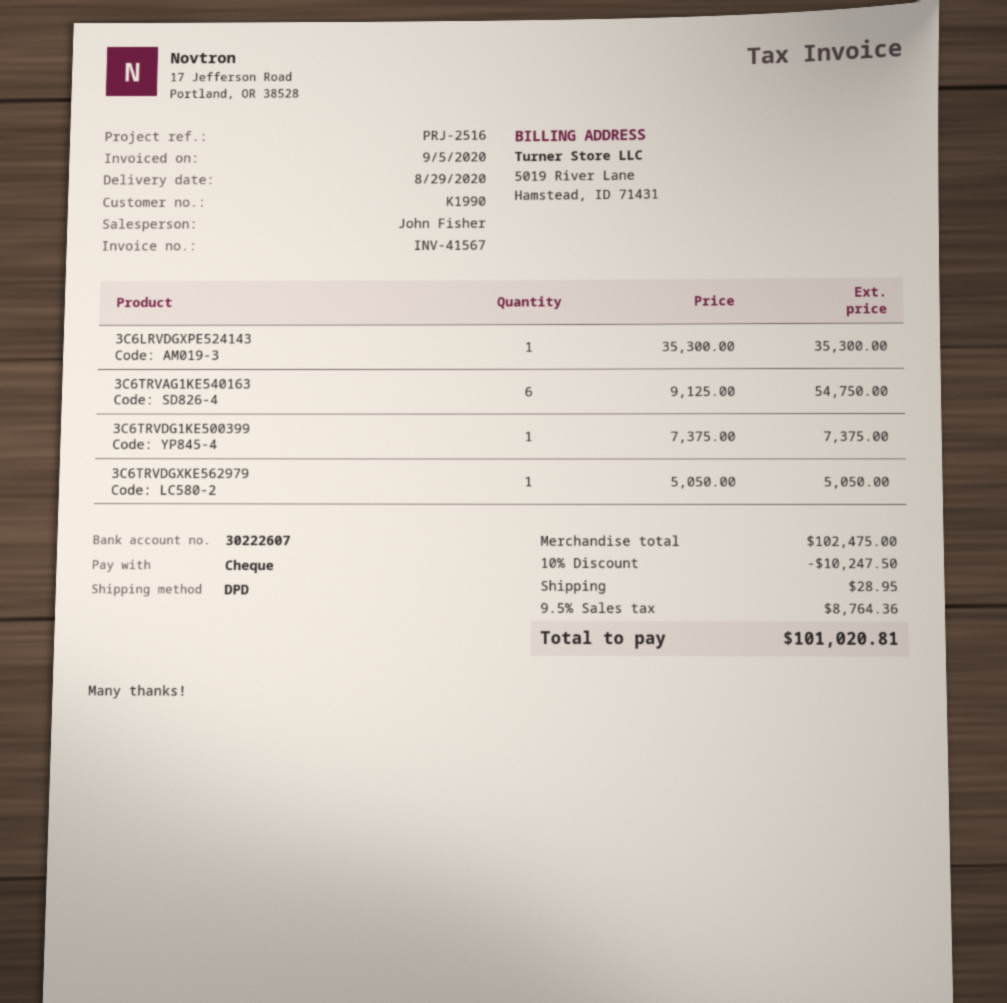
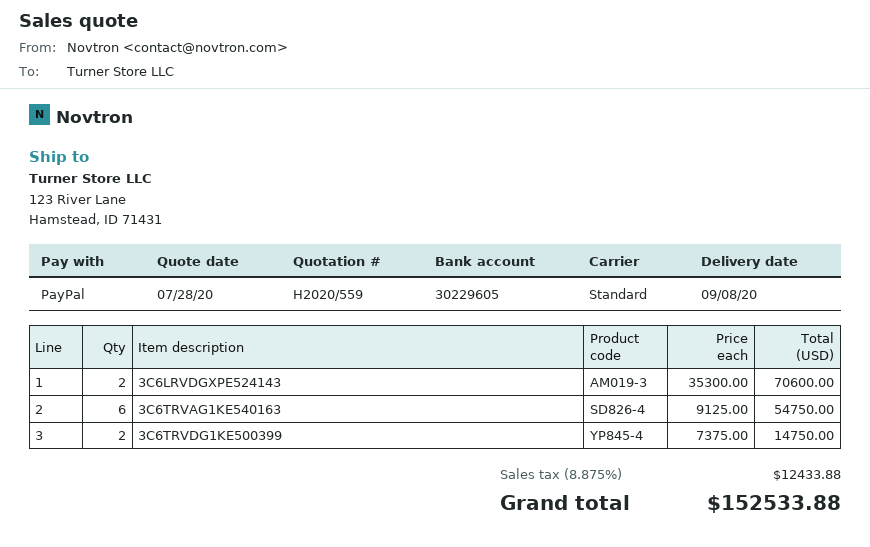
delivery date: 2020-08-29 -> 2020-09-08
payment method: cheque -> PayPal
bank account: 30222607 -> 30229605
shipping method: DPD -> standard
3C6LRVDGXPE524143: 1 x 35300.00 = 35300.00 -> 2 x 35300.00 = 70600.00
3C6TRVDG1KE500399: 1 x 7375.00 = 7375.00 -> 2 x 7375.00 = 14750.00
3C6TRVDGXKE562979: 1 x 5050.00 = 5050.00 -> none
discount: 10% = 10247.50 -> none
shipping: 28.95 -> none
tax: 9.5% = 8764.36 -> 8.875% = 12433.88
total: 101020.81 -> 152533.88

